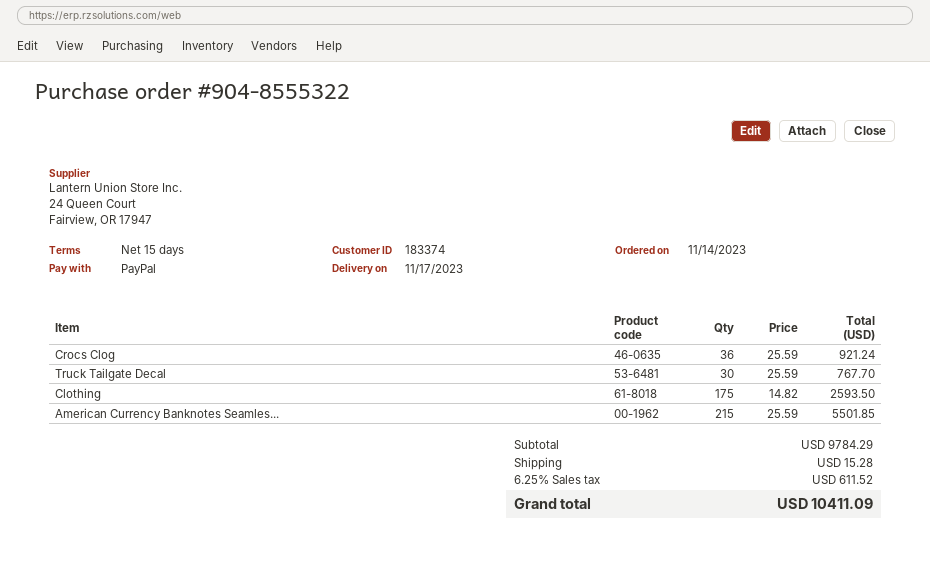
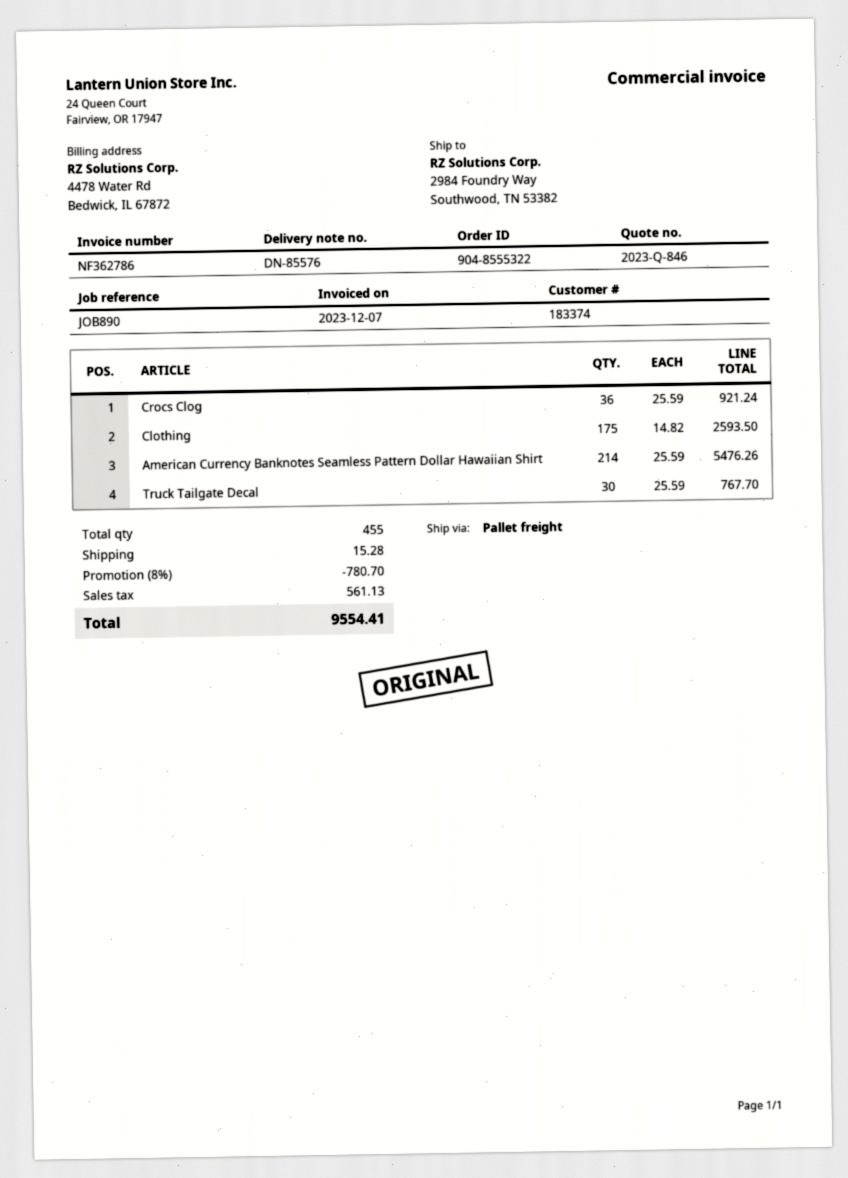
American Currency Banknotes Seamles...: 215 x 25.59 = 5501.85 -> 214 x 25.59 = 5476.26
discount: none -> 8% = 780.70
tax: 611.52 -> 561.13
total: 10411.09 -> 9554.41

